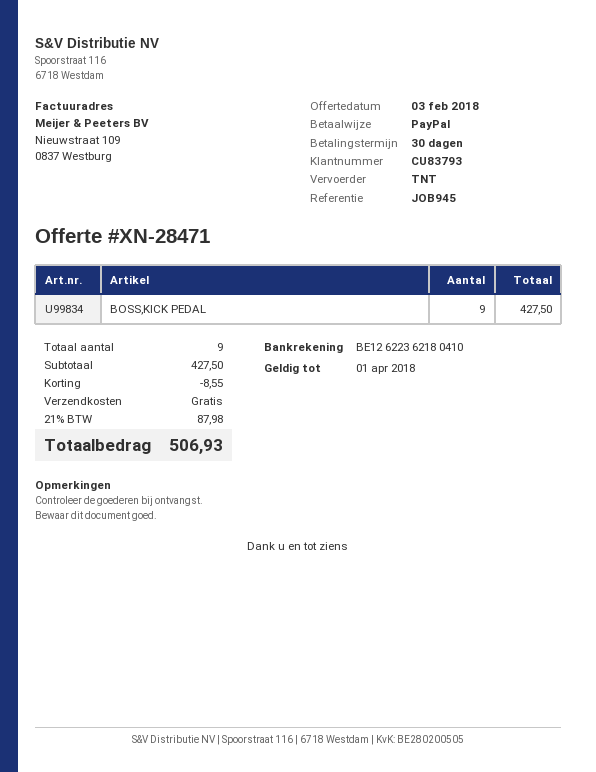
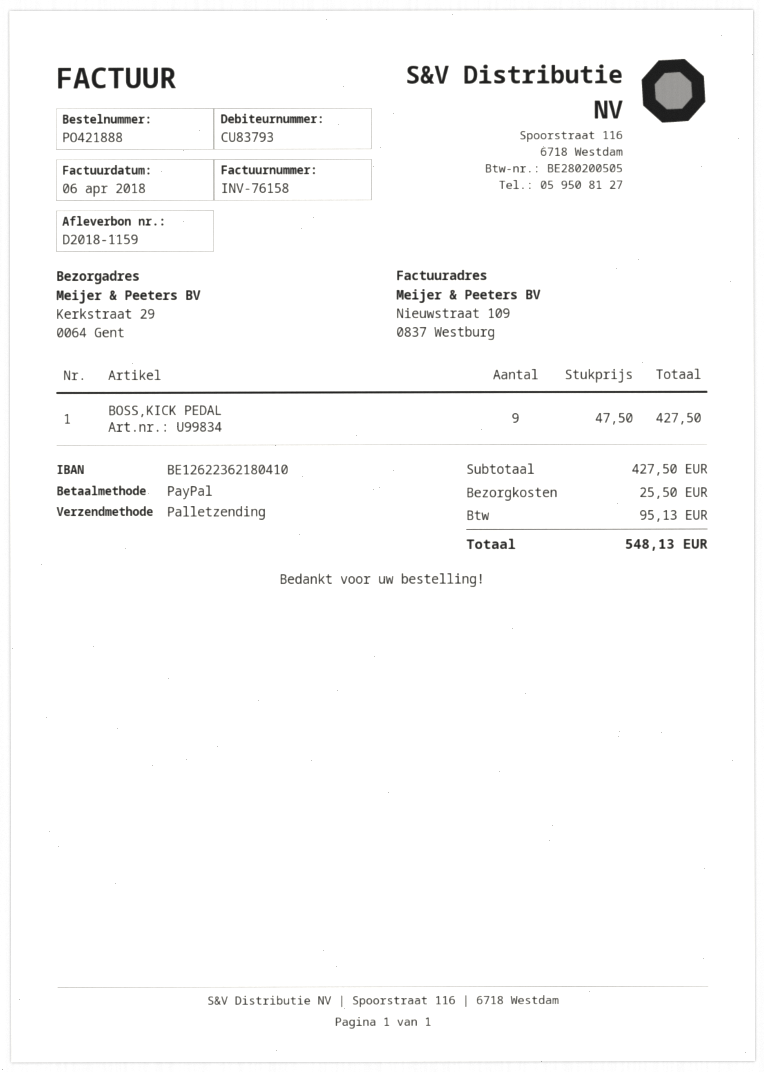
shipping method: TNT -> pallet freight
discount: 8.55 -> none
shipping: 0.00 -> 25.50
tax: 87.98 -> 95.13
total: 506.93 -> 548.13

